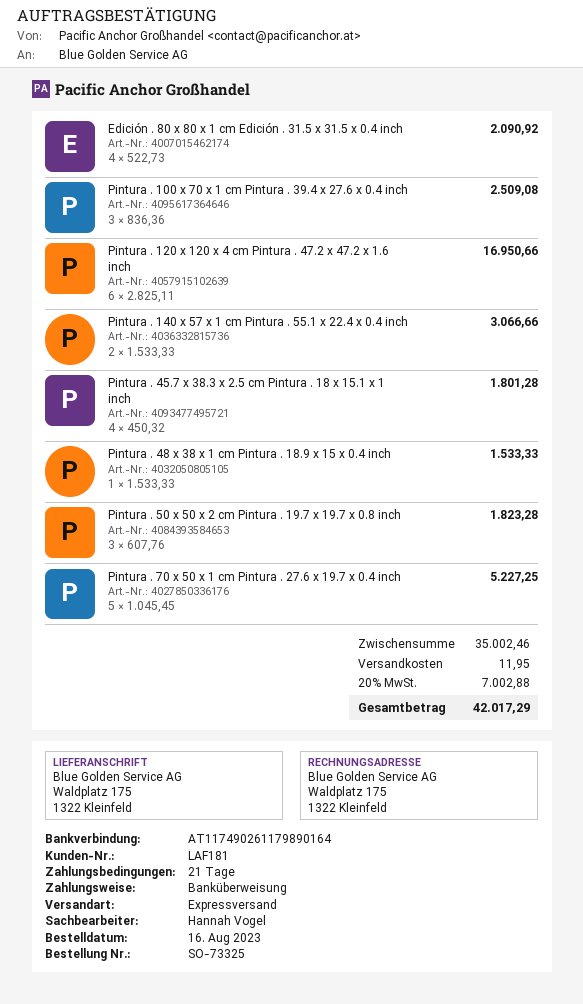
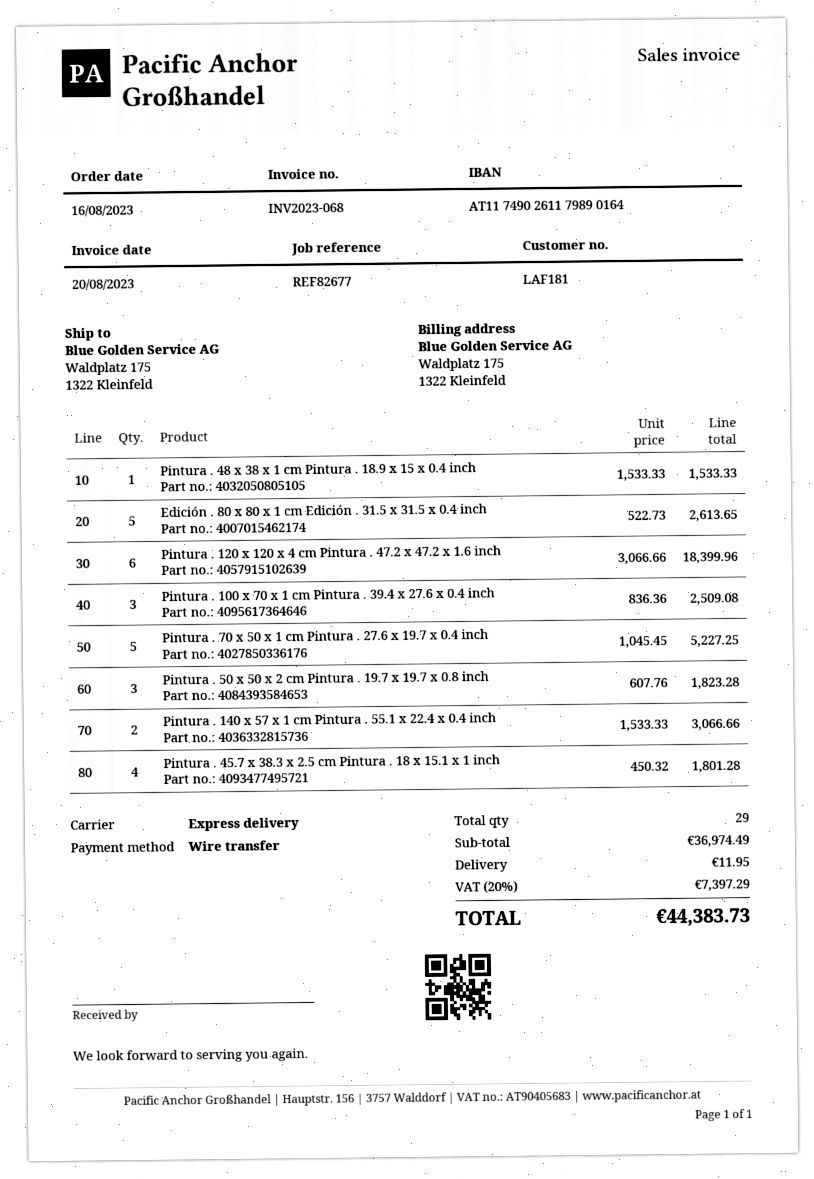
Edición . 80 x 80 x 1 cm Edición . 31.5 x 31.5 x 0.4 inch: 4 x 522.73 = 2090.92 -> 5 x 522.73 = 2613.65
Pintura . 120 x 120 x 4 cm Pintura . 47.2 x 47.2 x 1.6 inch: 6 x 2825.11 = 16950.66 -> 6 x 3066.66 = 18399.96
subtotal: 35002.46 -> 36974.49
tax: 20% = 7002.88 -> 20% = 7397.29
total: 42017.29 -> 44383.73

